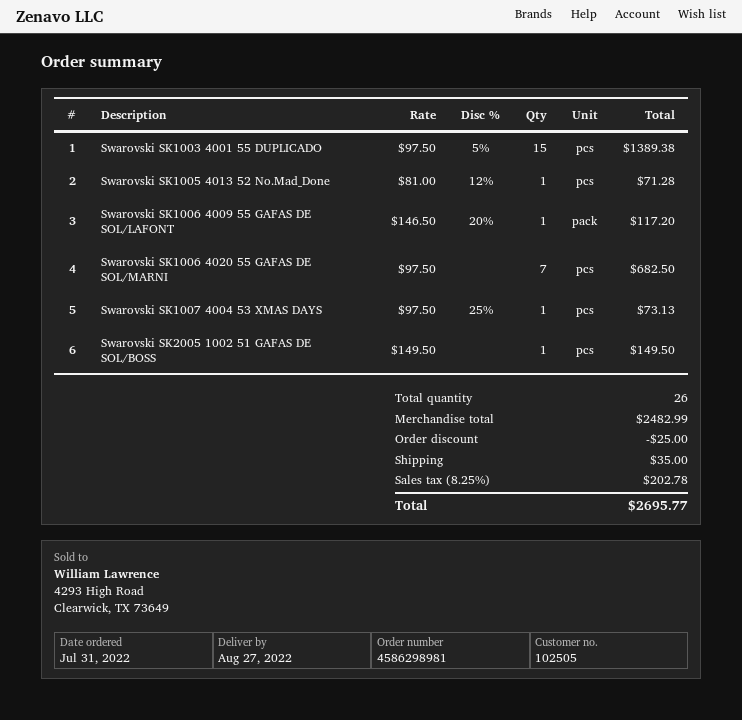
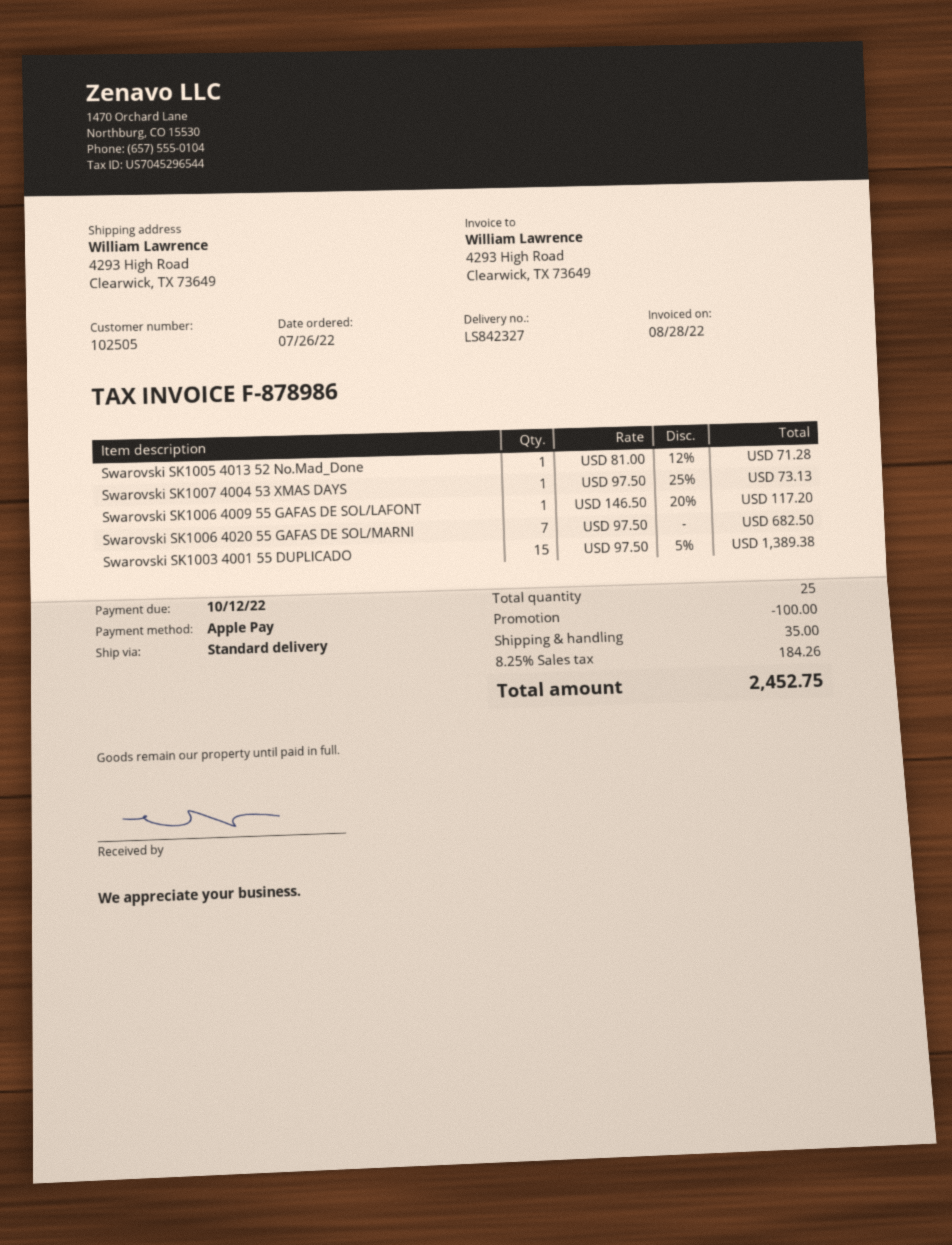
order date: 2022-07-31 -> 2022-07-26
Swarovski SK2005 1002 51 GAFAS DE SOL/BOSS: 1 x 149.50 = 149.50 -> none
total quantity: 26 -> 25
discount: 25.00 -> 100.00
tax: 8.25% = 202.78 -> 8.25% = 184.26
total: 2695.77 -> 2452.75

